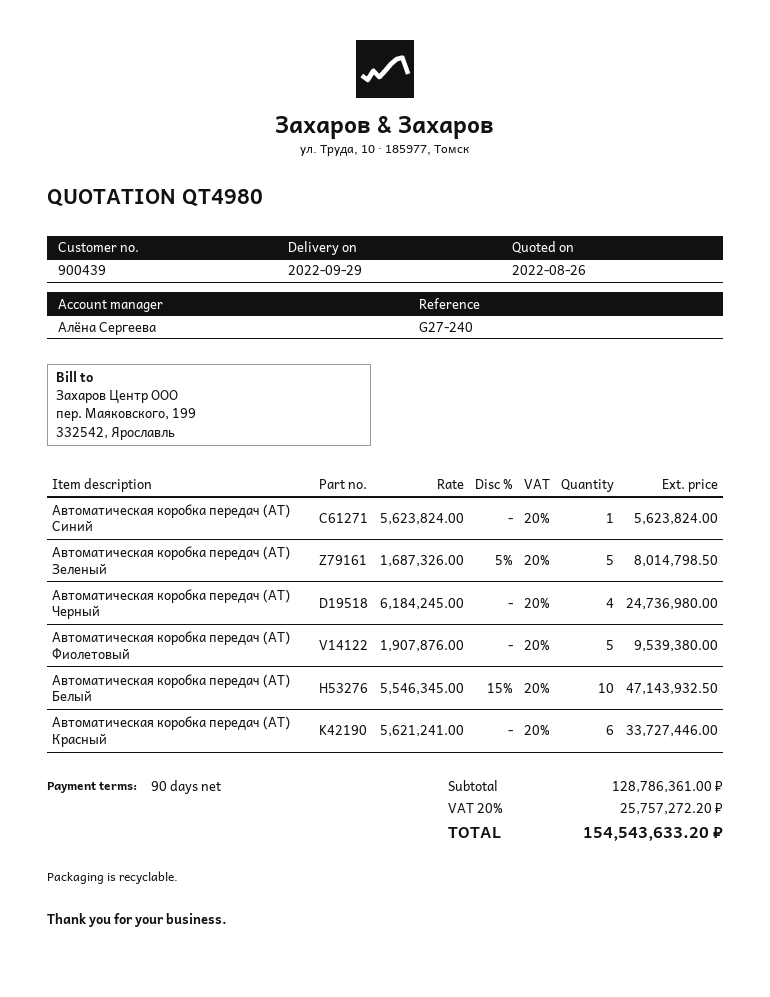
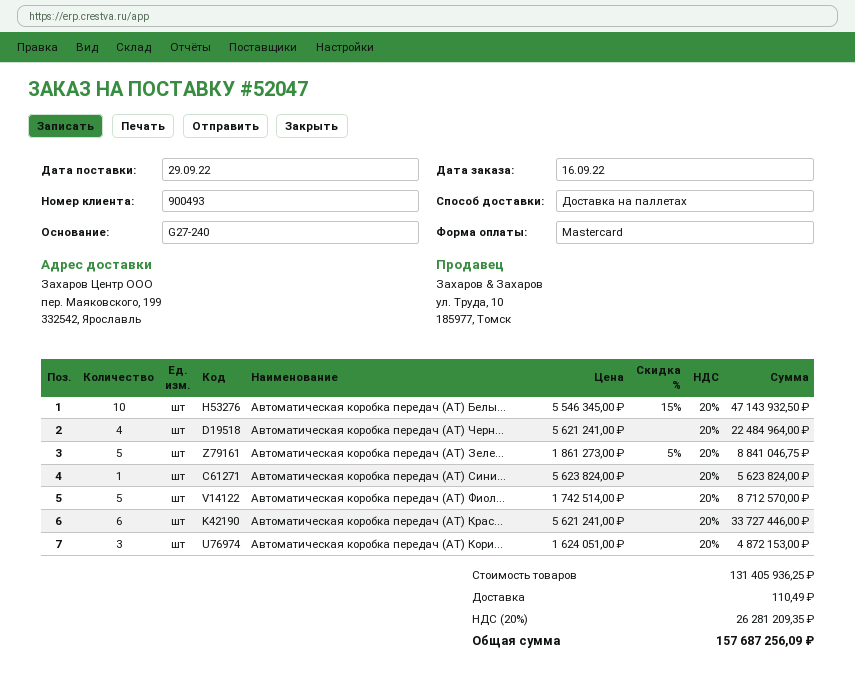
customer number: 900439 -> 900493
Автоматическая коробка передач (АТ) Зеленый: 5 x 1687326.00 - 5% = 8014798.50 -> 5 x 1861273.00 - 5% = 8841046.75
Автоматическая коробка передач (АТ) Черный: 4 x 6184245.00 = 24736980.00 -> 4 x 5621241.00 = 22484964.00
Автоматическая коробка передач (АТ) Фиолетовый: 5 x 1907876.00 = 9539380.00 -> 5 x 1742514.00 = 8712570.00
Автоматическая коробка передач (АТ) Кори...: none -> 3 x 1624051.00 = 4872153.00
subtotal: 128786361.00 -> 131405936.25
shipping: none -> 110.49
tax: 20% = 25757272.20 -> 20% = 26281209.35
total: 154543633.20 -> 157687256.09

